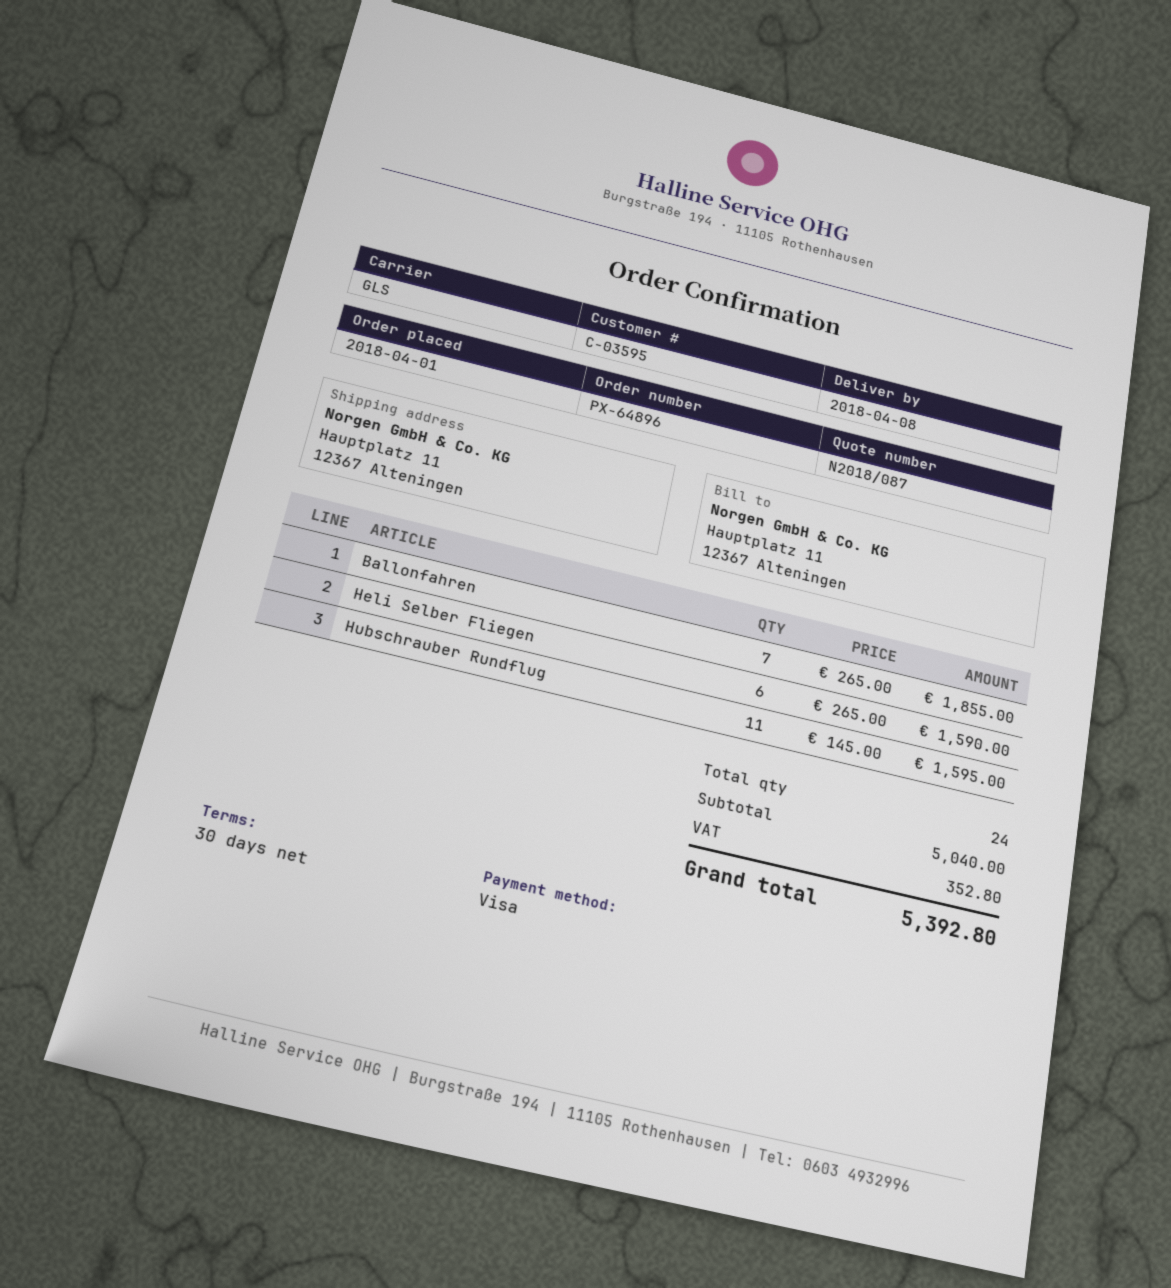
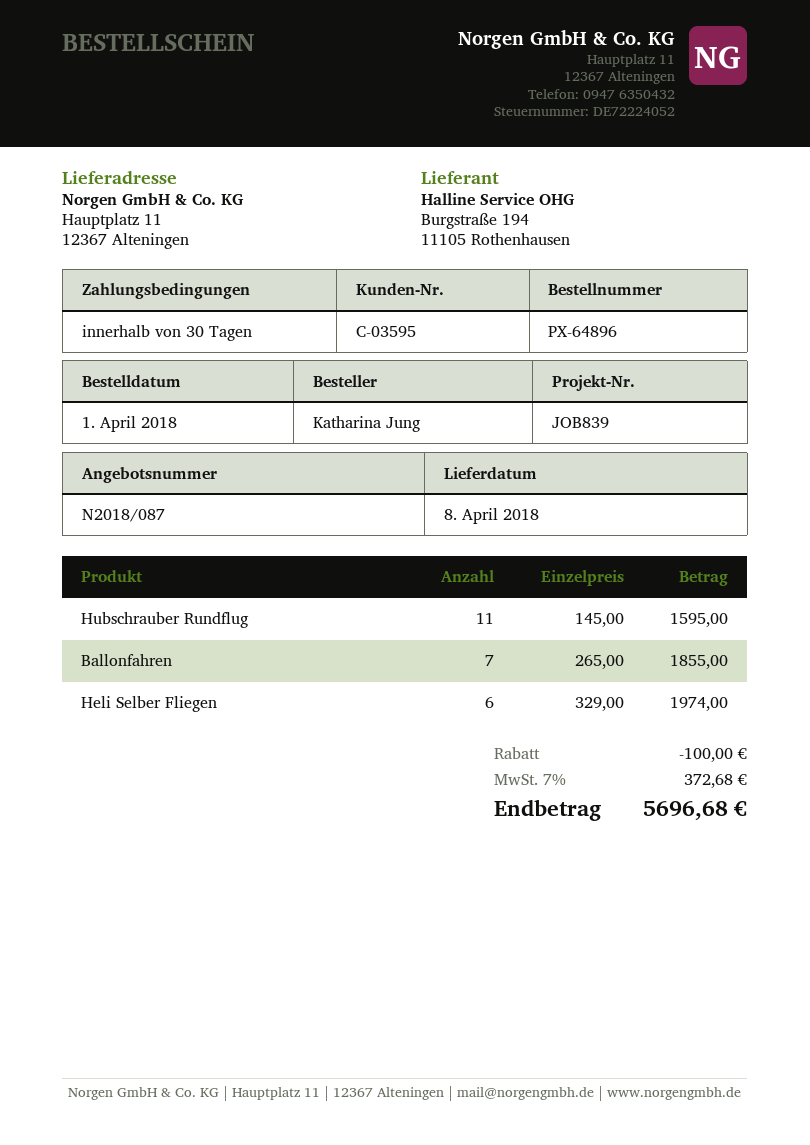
Heli Selber Fliegen: 6 x 265.00 = 1590.00 -> 6 x 329.00 = 1974.00
discount: none -> 100.00
tax: 352.80 -> 372.68
total: 5392.80 -> 5696.68

